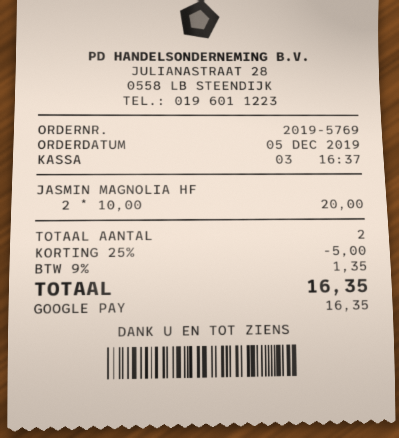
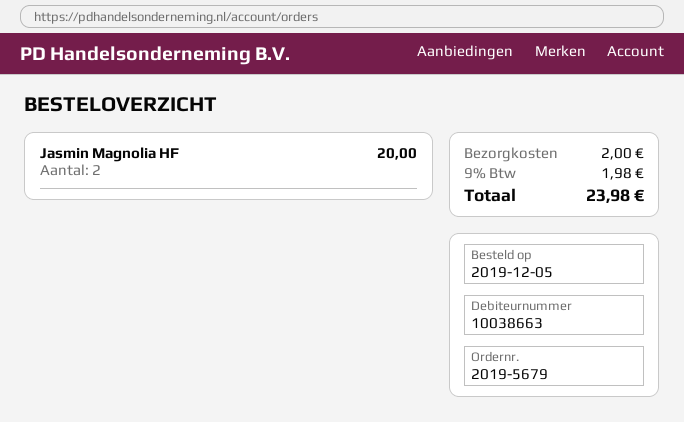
order number: 2019-5769 -> 2019-5679
discount: 25% = 5.00 -> none
shipping: none -> 2.00
tax: 9% = 1.35 -> 9% = 1.98
total: 16.35 -> 23.98

